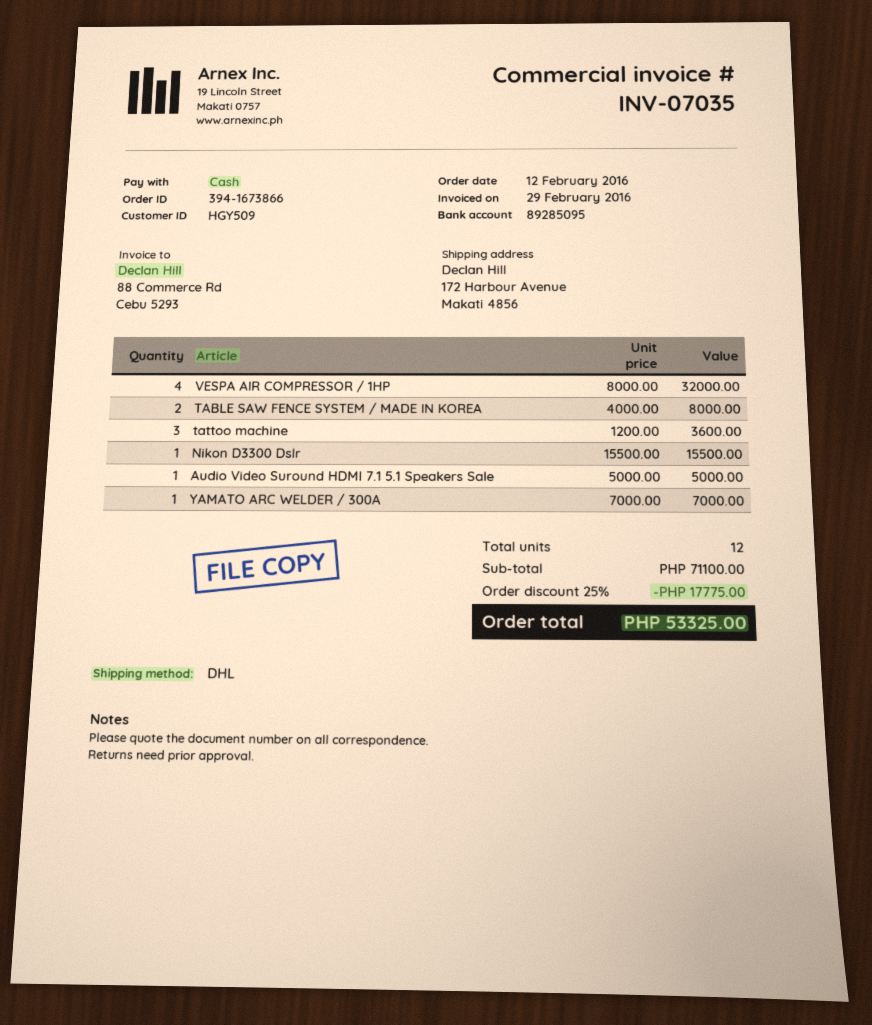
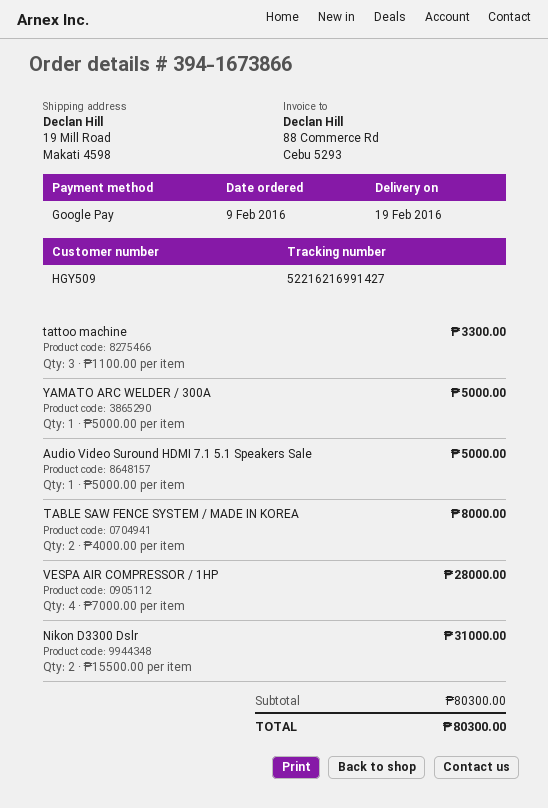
order date: 2016-02-12 -> 2016-02-09
payment method: cash -> Google Pay
ship to: 172 Harbour Avenue, Makati 4856 -> 19 Mill Road, Makati 4598
VESPA AIR COMPRESSOR / 1HP: 4 x 8000.00 = 32000.00 -> 4 x 7000.00 = 28000.00
tattoo machine: 3 x 1200.00 = 3600.00 -> 3 x 1100.00 = 3300.00
Nikon D3300 Dslr: 1 x 15500.00 = 15500.00 -> 2 x 15500.00 = 31000.00
YAMATO ARC WELDER / 300A: 1 x 7000.00 = 7000.00 -> 1 x 5000.00 = 5000.00
subtotal: 71100.00 -> 80300.00
discount: 25% = 17775.00 -> none
total: 53325.00 -> 80300.00

